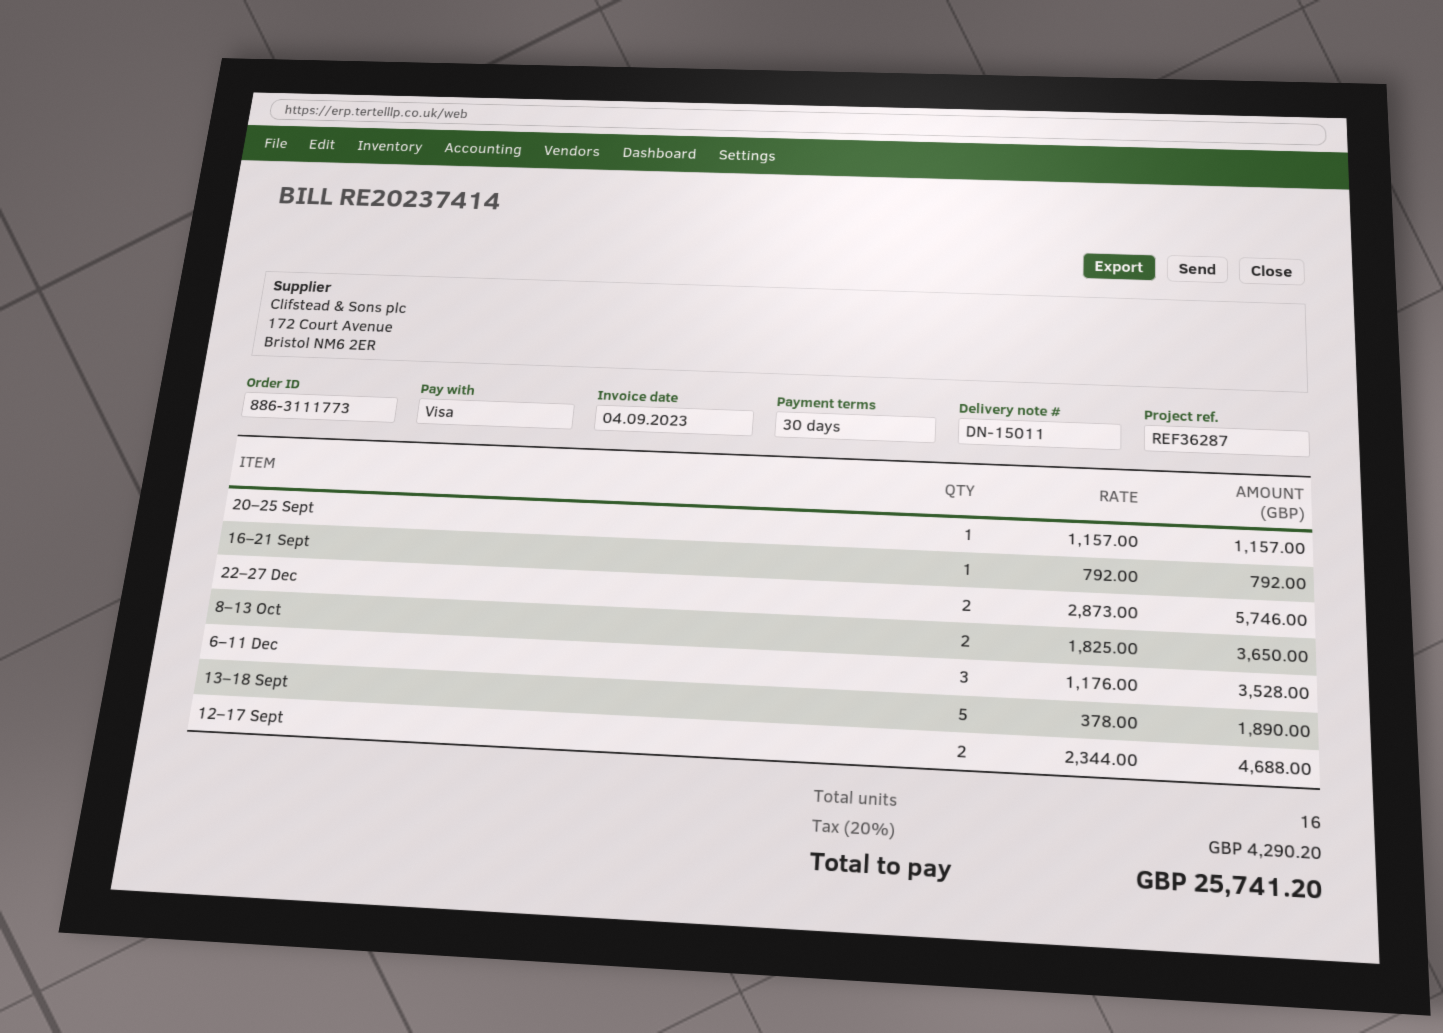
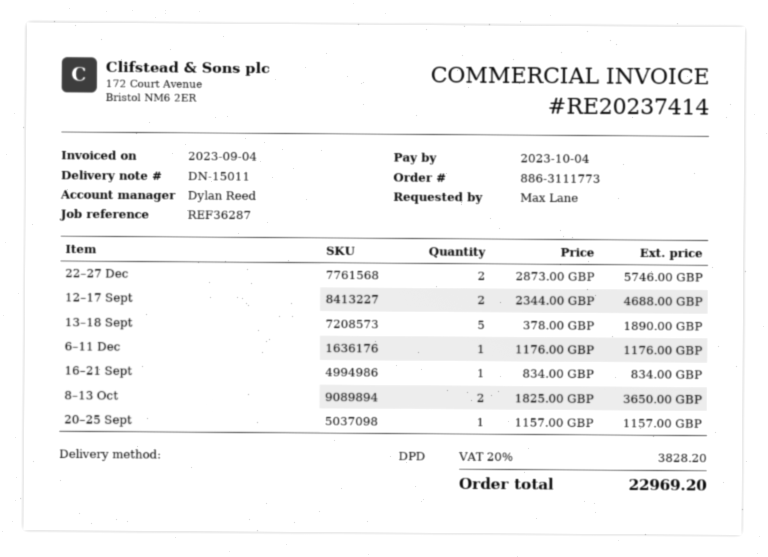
16–21 Sept: 1 x 792.00 = 792.00 -> 1 x 834.00 = 834.00
6–11 Dec: 3 x 1176.00 = 3528.00 -> 1 x 1176.00 = 1176.00
tax: 20% = 4290.20 -> 20% = 3828.20
total: 25741.20 -> 22969.20

